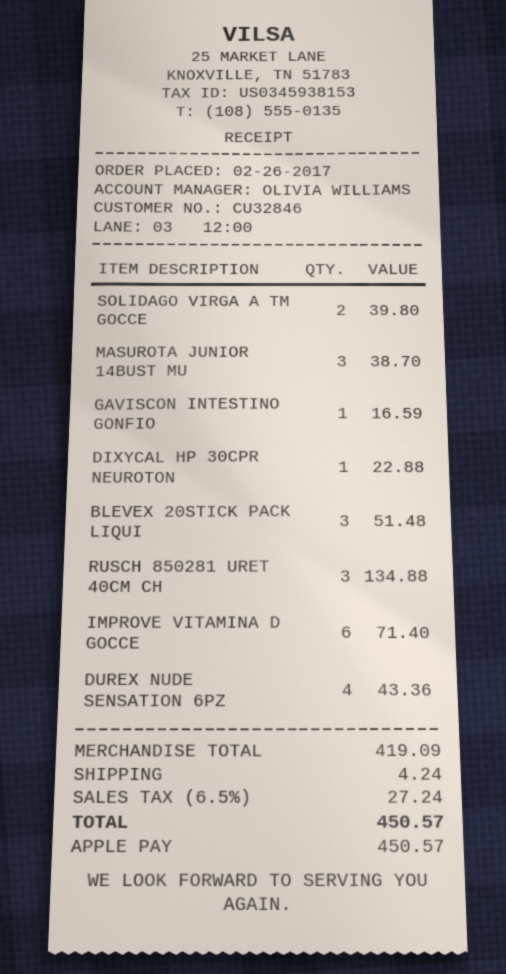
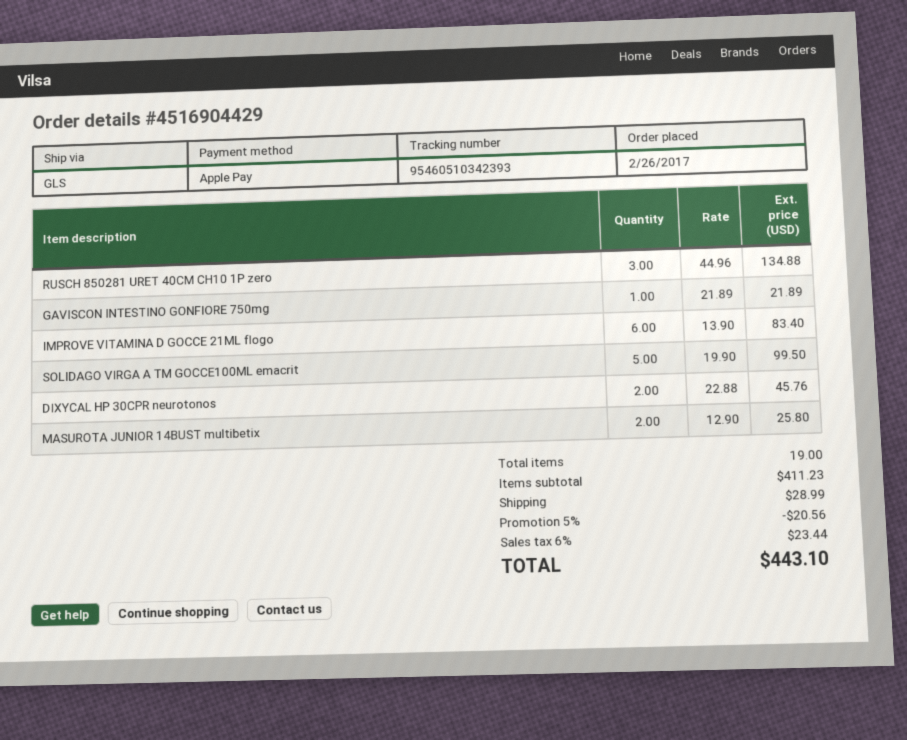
SOLIDAGO VIRGA A TM GOCCE: 2 for 39.80 -> 5 for 99.50
MASUROTA JUNIOR 14BUST MU: 3 for 38.70 -> 2 for 25.80
GAVISCON INTESTINO GONFIO: 1 for 16.59 -> 1 for 21.89
DIXYCAL HP 30CPR NEUROTON: 1 for 22.88 -> 2 for 45.76
BLEVEX 20STICK PACK LIQUI: 3 for 51.48 -> none
IMPROVE VITAMINA D GOCCE: 6 for 71.40 -> 6 for 83.40
DUREX NUDE SENSATION 6PZ: 4 for 43.36 -> none
subtotal: 419.09 -> 411.23
discount: none -> 5% = 20.56
shipping: 4.24 -> 28.99
tax: 6.5% = 27.24 -> 6% = 23.44
total: 450.57 -> 443.10

